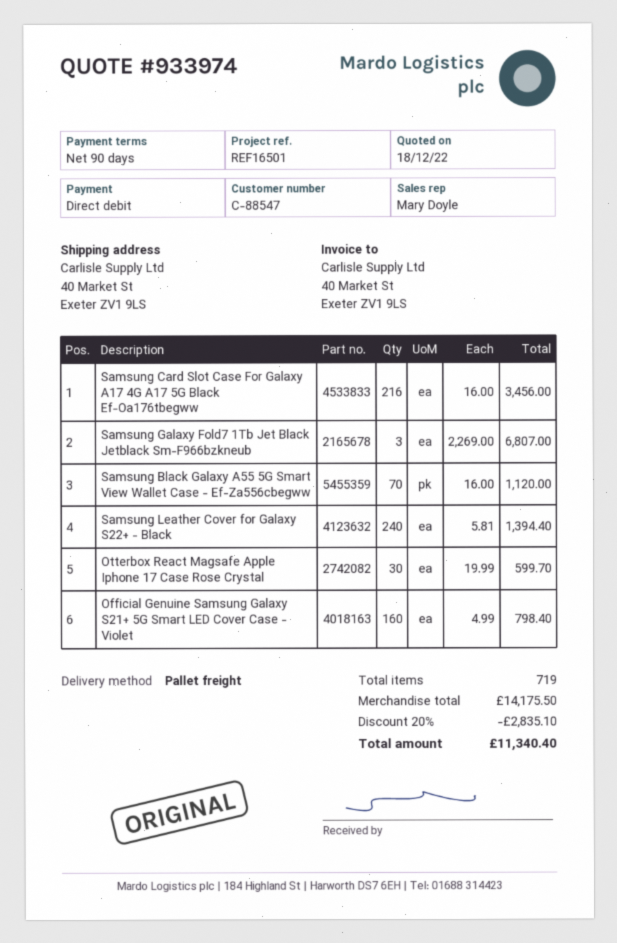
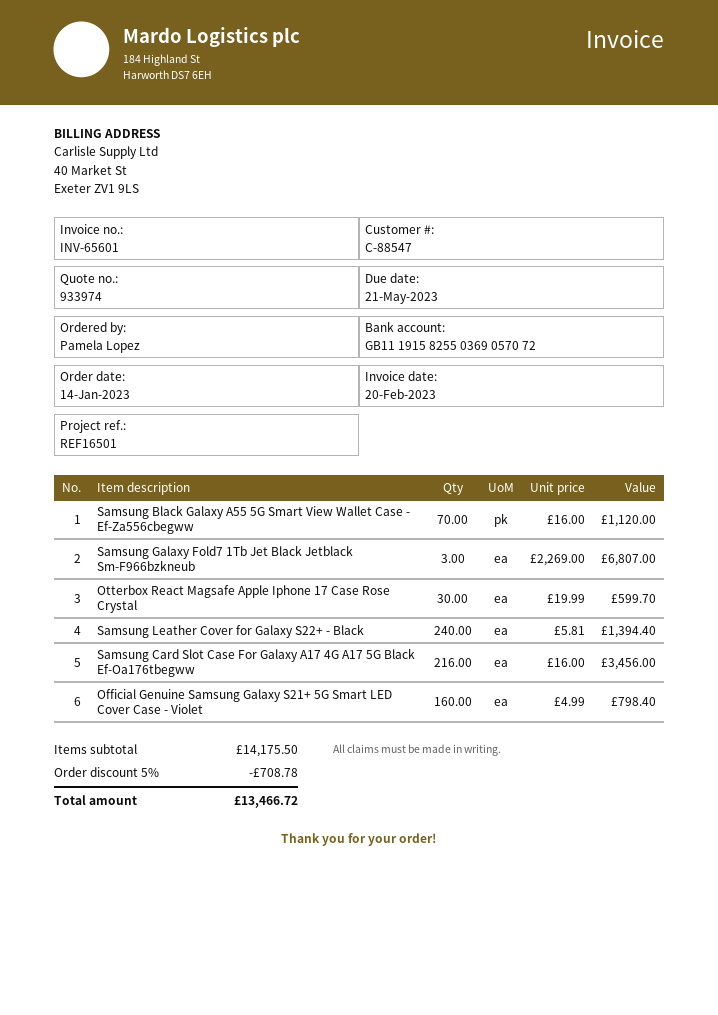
discount: 20% = 2835.10 -> 5% = 708.78
total: 11340.40 -> 13466.72

